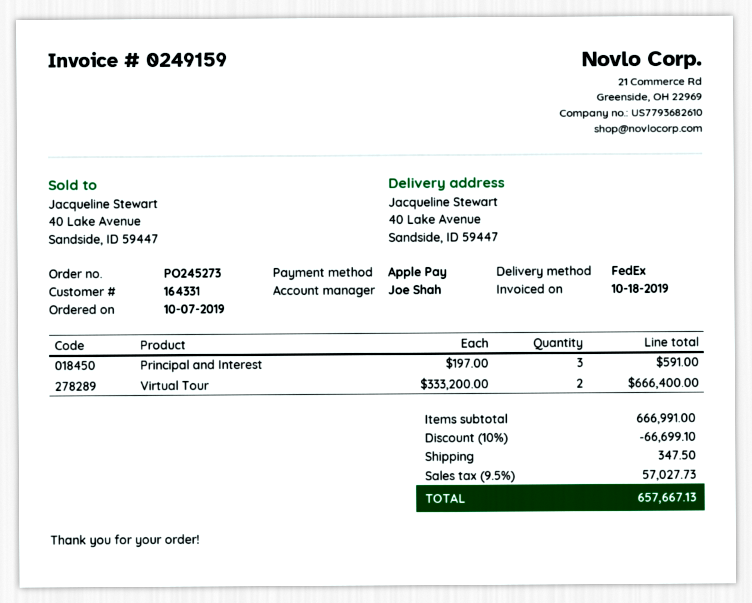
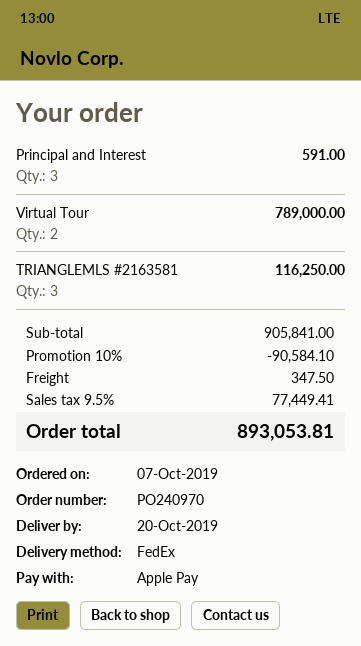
order number: PO245273 -> PO240970
Virtual Tour: 2 for 666400.00 -> 2 for 789000.00
TRIANGLEMLS #2163581: none -> 3 for 116250.00
subtotal: 666991.00 -> 905841.00
discount: 10% = 66699.10 -> 10% = 90584.10
tax: 9.5% = 57027.73 -> 9.5% = 77449.41
total: 657667.13 -> 893053.81

